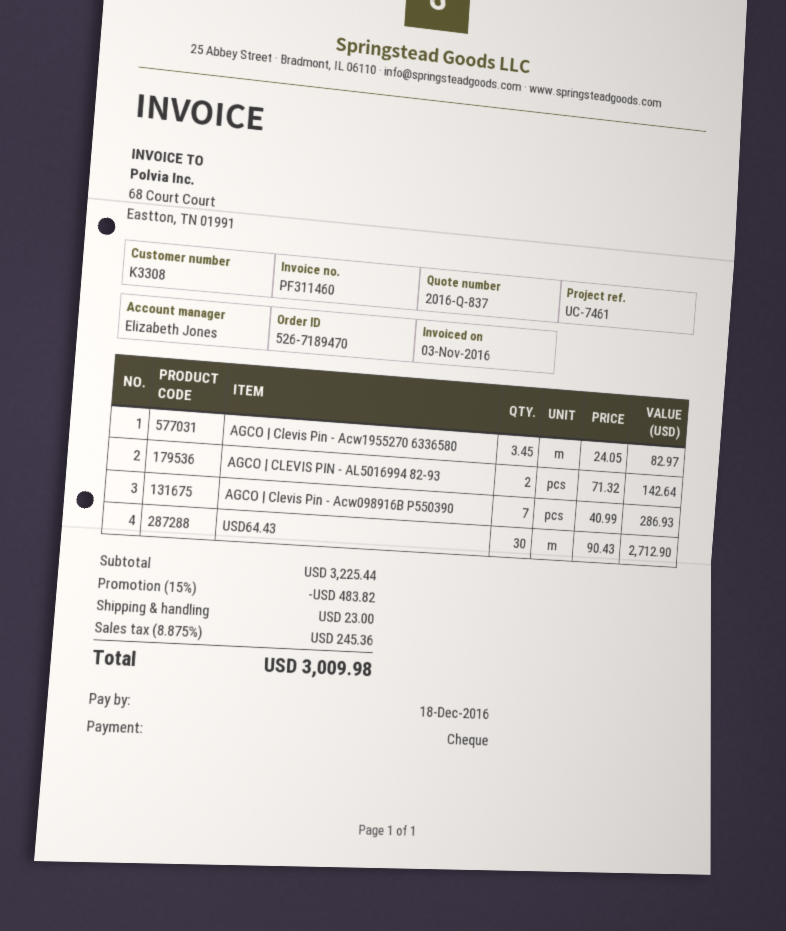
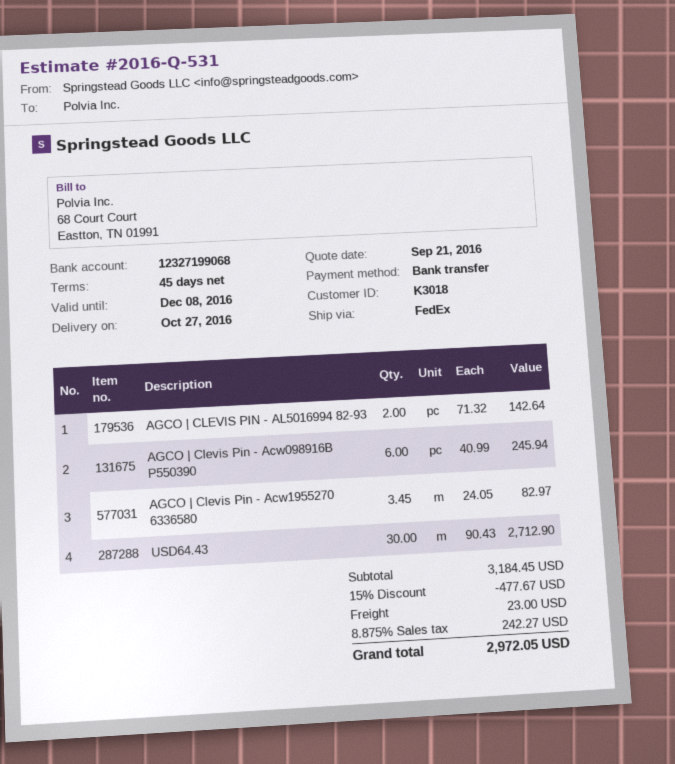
quote number: 2016-Q-837 -> 2016-Q-531
customer number: K3308 -> K3018
payment method: cheque -> bank transfer
AGCO | Clevis Pin - Acw098916B P550390: 7 x 40.99 = 286.93 -> 6 x 40.99 = 245.94
subtotal: 3225.44 -> 3184.45
discount: 15% = 483.82 -> 15% = 477.67
tax: 8.875% = 245.36 -> 8.875% = 242.27
total: 3009.98 -> 2972.05

